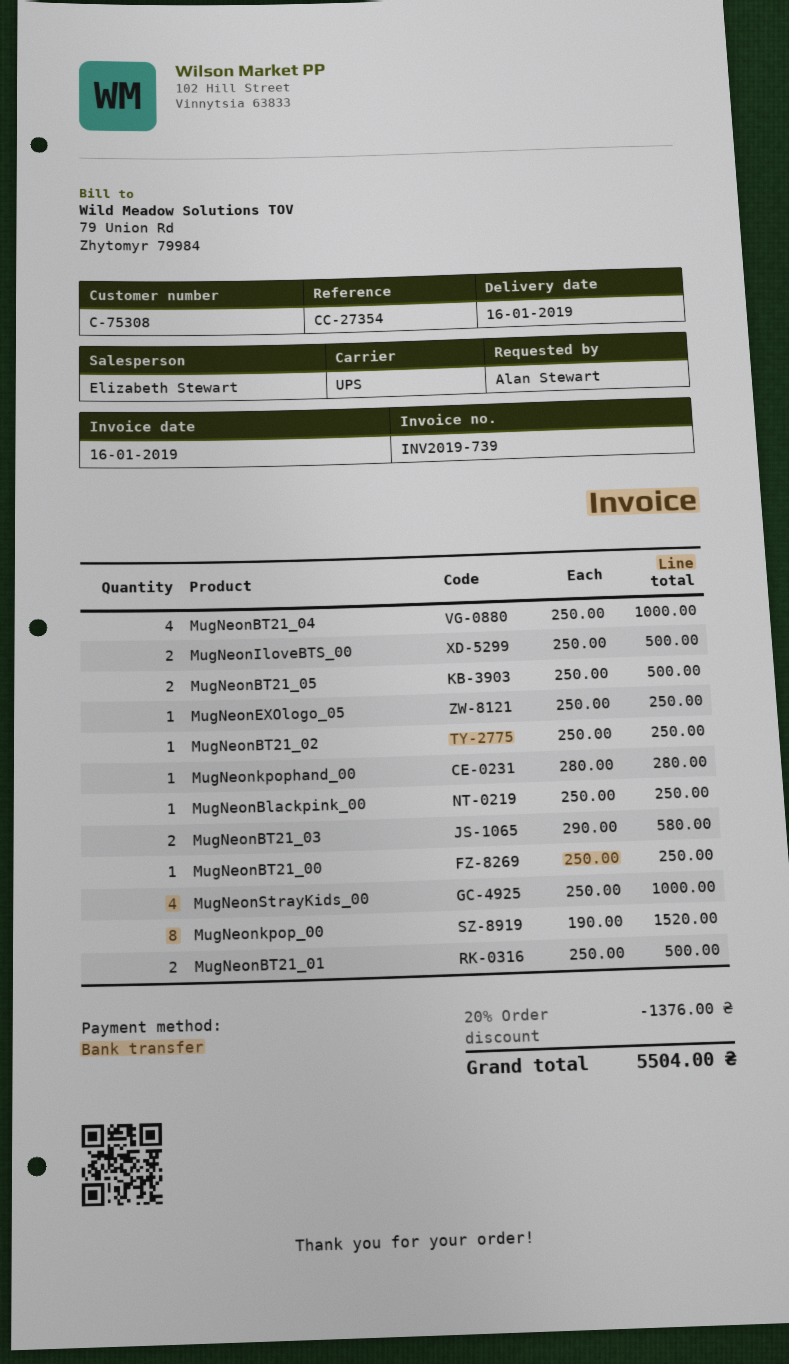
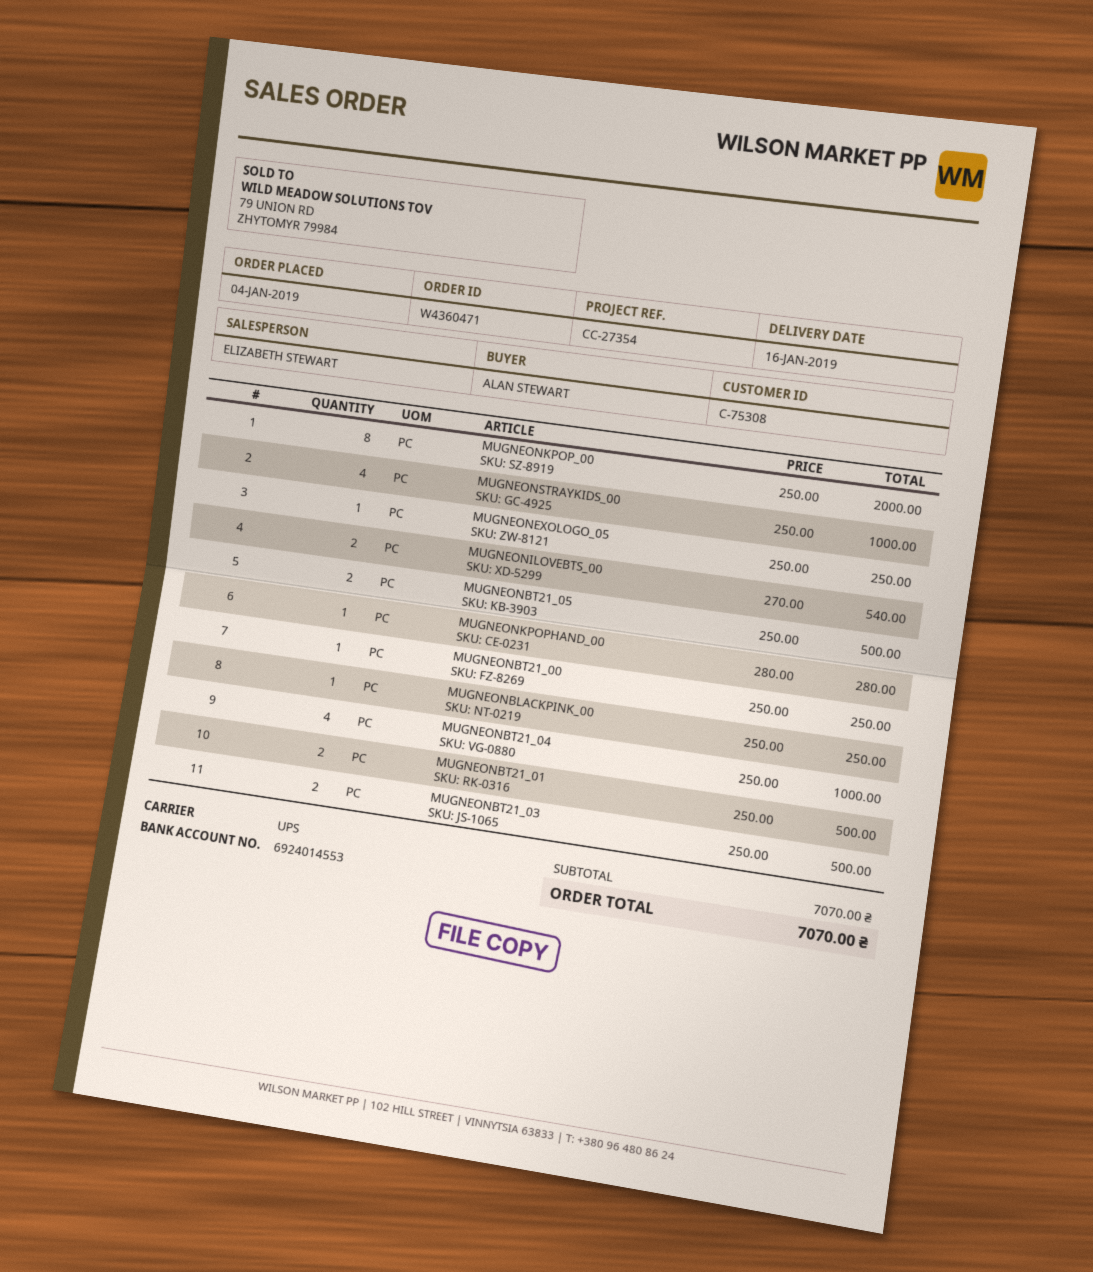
MugNeonIloveBTS_00: 2 x 250.00 = 500.00 -> 2 x 270.00 = 540.00
MugNeonBT21_02: 1 x 250.00 = 250.00 -> none
MugNeonBT21_03: 2 x 290.00 = 580.00 -> 2 x 250.00 = 500.00
MugNeonkpop_00: 8 x 190.00 = 1520.00 -> 8 x 250.00 = 2000.00
discount: 20% = 1376.00 -> none
total: 5504.00 -> 7070.00

